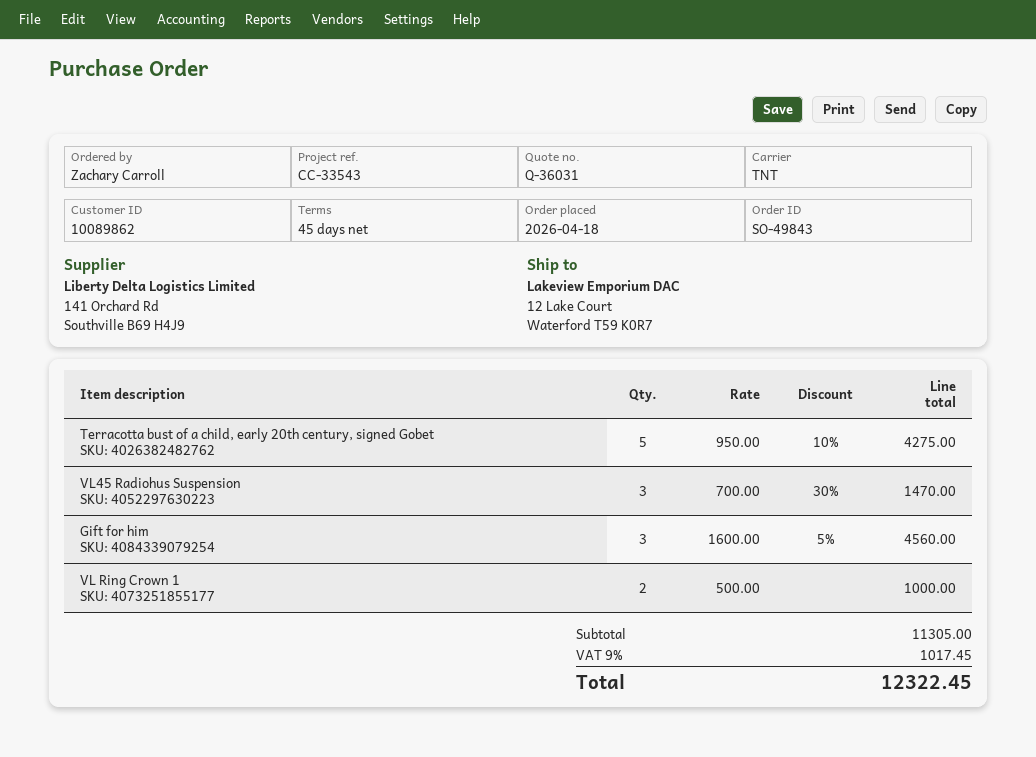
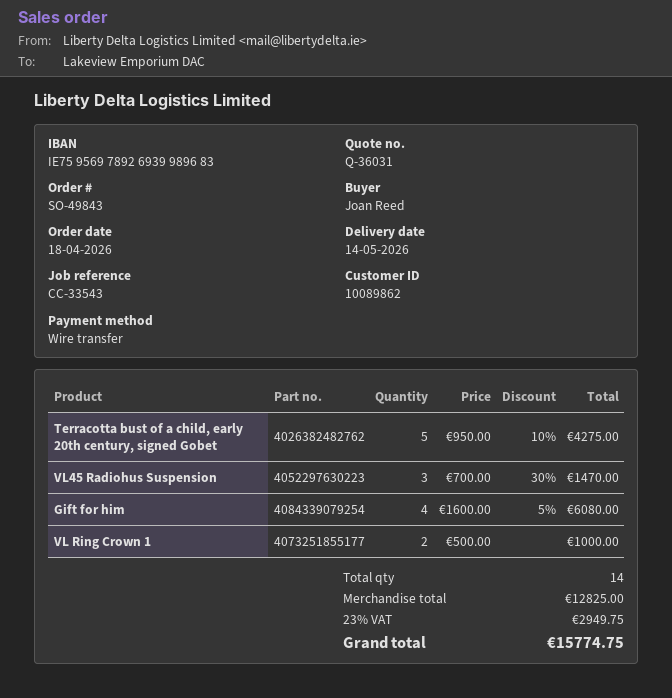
ordered by: Zachary Carroll -> Joan Reed
Gift for him: 3 x 1600.00 - 5% = 4560.00 -> 4 x 1600.00 - 5% = 6080.00
subtotal: 11305.00 -> 12825.00
tax: 9% = 1017.45 -> 23% = 2949.75
total: 12322.45 -> 15774.75

